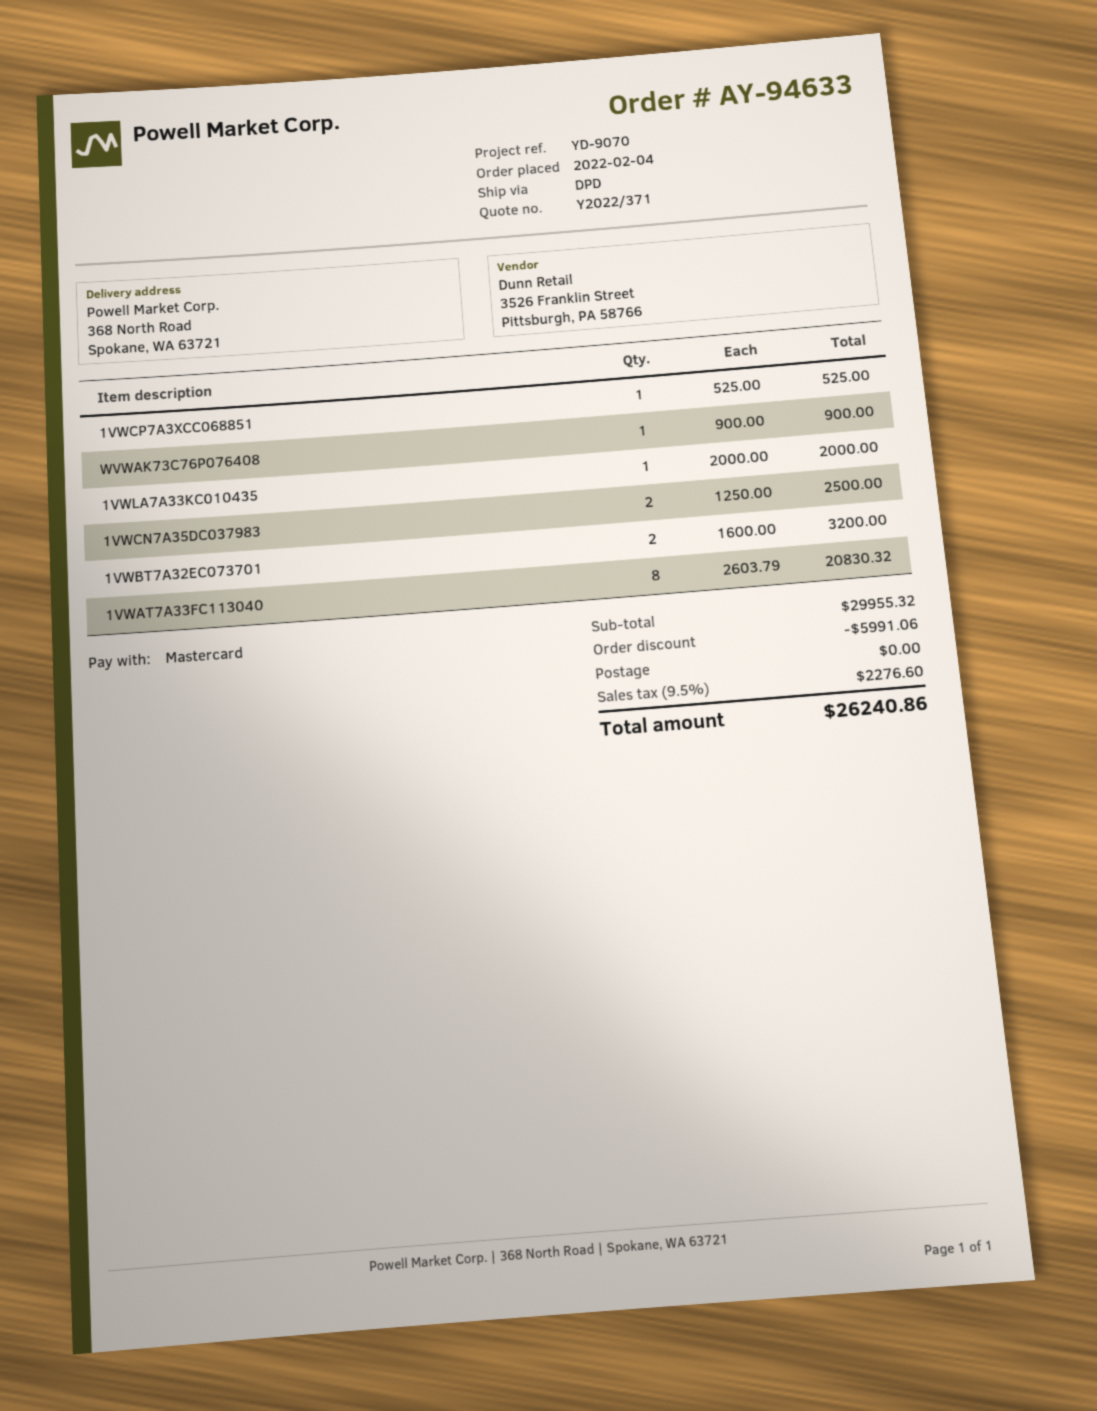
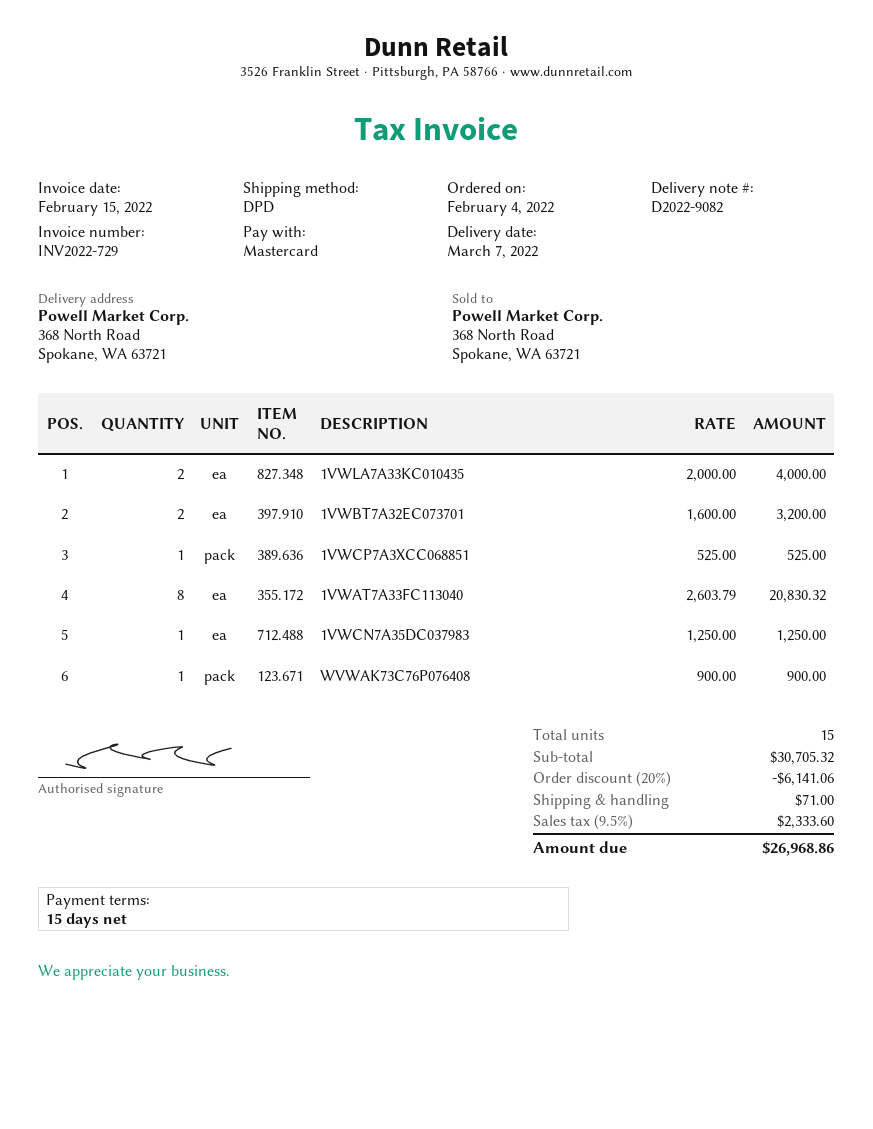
1VWLA7A33KC010435: 1 x 2000.00 = 2000.00 -> 2 x 2000.00 = 4000.00
1VWCN7A35DC037983: 2 x 1250.00 = 2500.00 -> 1 x 1250.00 = 1250.00
subtotal: 29955.32 -> 30705.32
discount: 5991.06 -> 6141.06
shipping: 0.00 -> 71.00
tax: 9.5% = 2276.60 -> 9.5% = 2333.60
total: 26240.86 -> 26968.86

